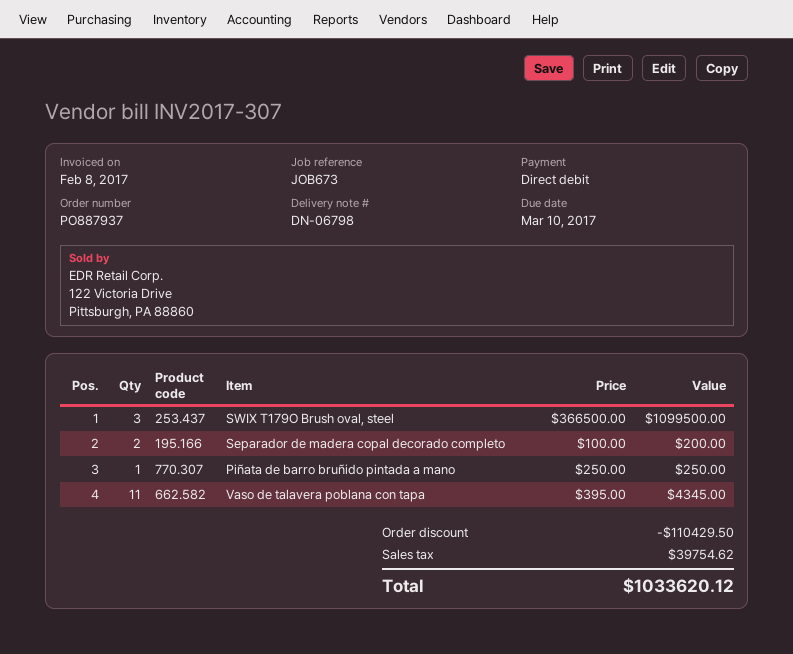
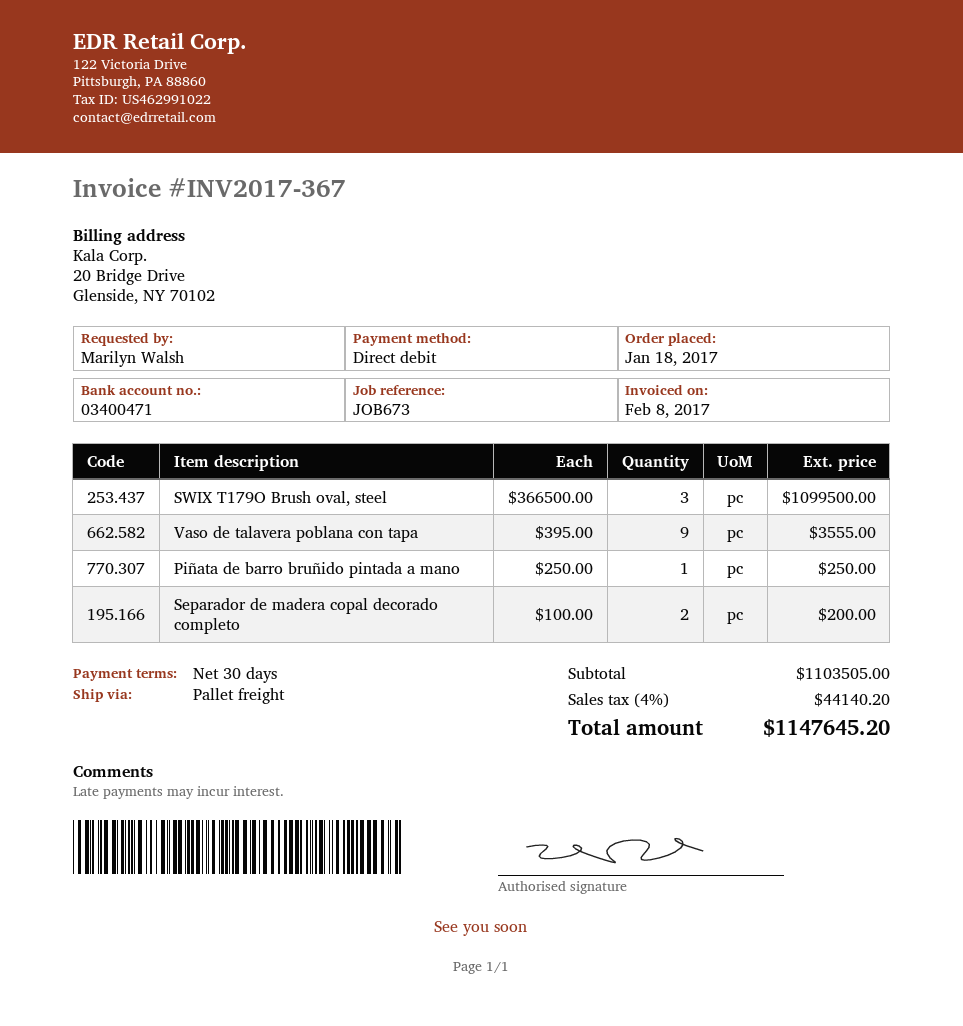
invoice number: INV2017-307 -> INV2017-367
Vaso de talavera poblana con tapa: 11 x 395.00 = 4345.00 -> 9 x 395.00 = 3555.00
discount: 110429.50 -> none
tax: 39754.62 -> 44140.20
total: 1033620.12 -> 1147645.20

